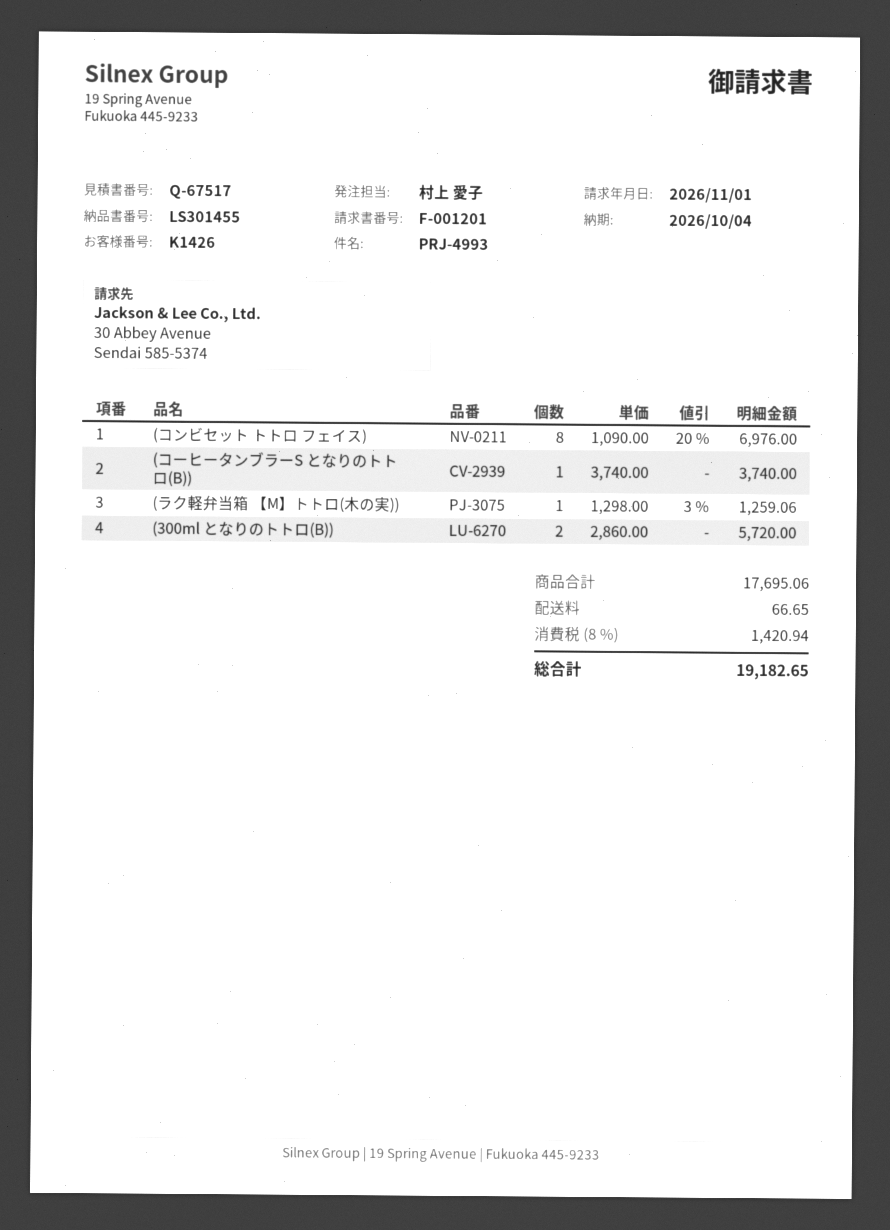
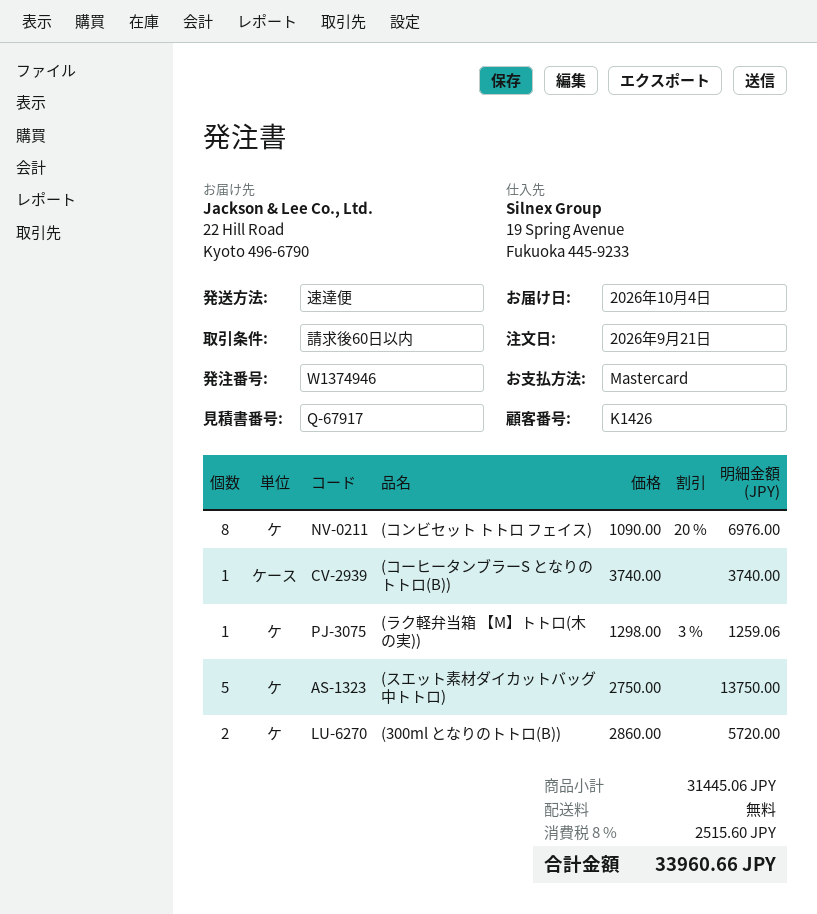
quote number: Q-67517 -> Q-67917
(スエット素材ダイカットバッグ 中トトロ): none -> 5 x 2750.00 = 13750.00
subtotal: 17695.06 -> 31445.06
shipping: 66.65 -> 0.00
tax: 8% = 1420.94 -> 8% = 2515.60
total: 19182.65 -> 33960.66

